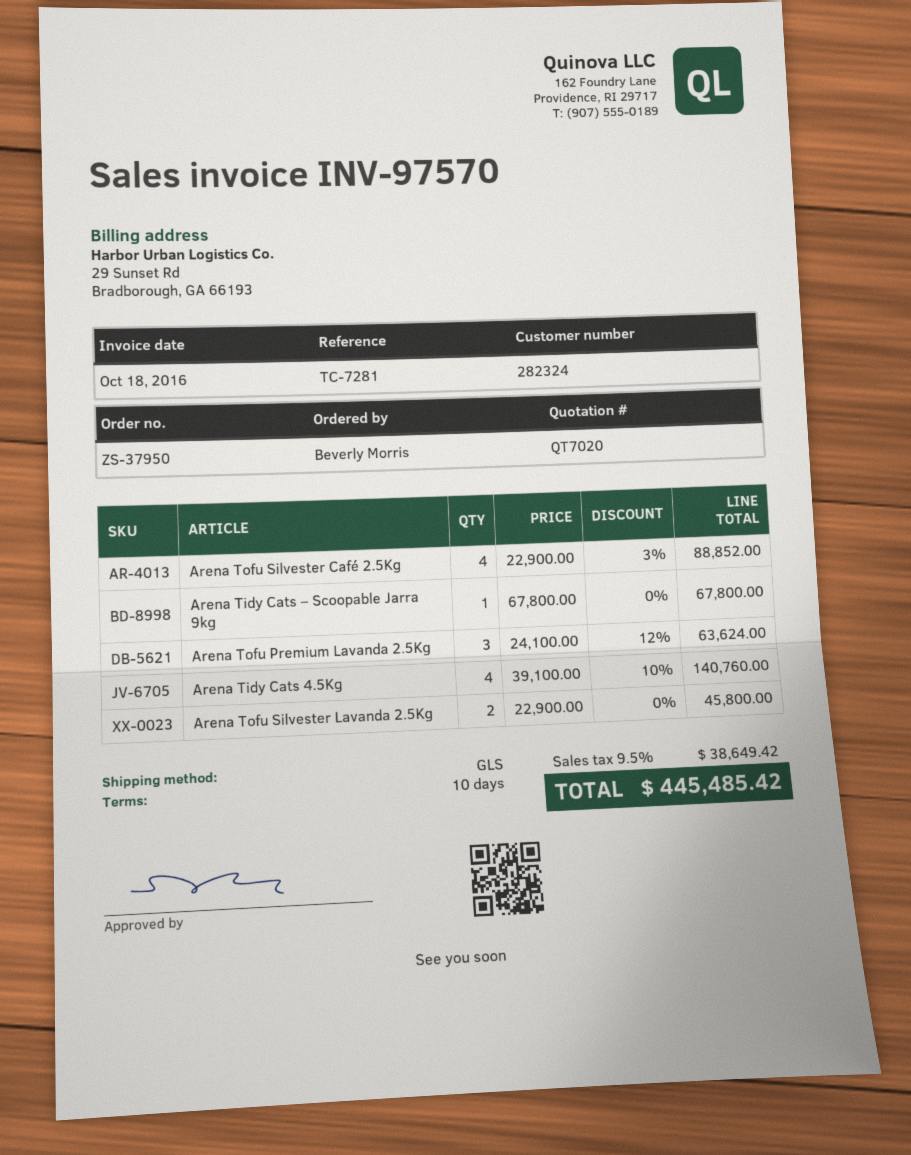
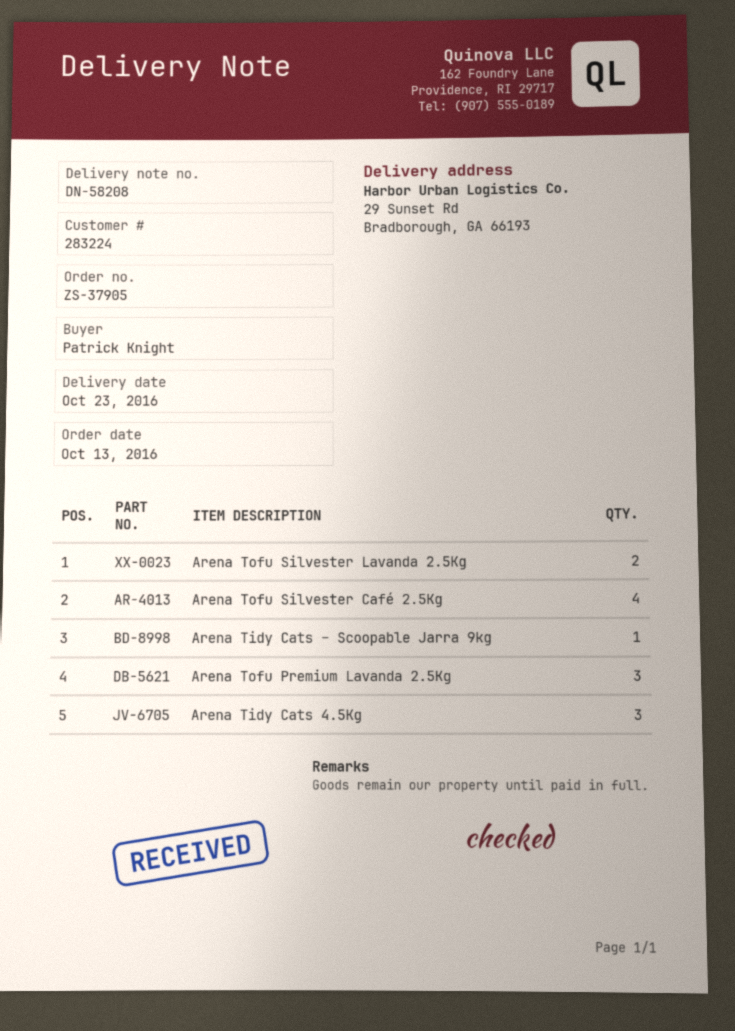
order number: ZS-37950 -> ZS-37905
customer number: 282324 -> 283224
ordered by: Beverly Morris -> Patrick Knight
Arena Tidy Cats 4.5Kg: 4 -> 3

